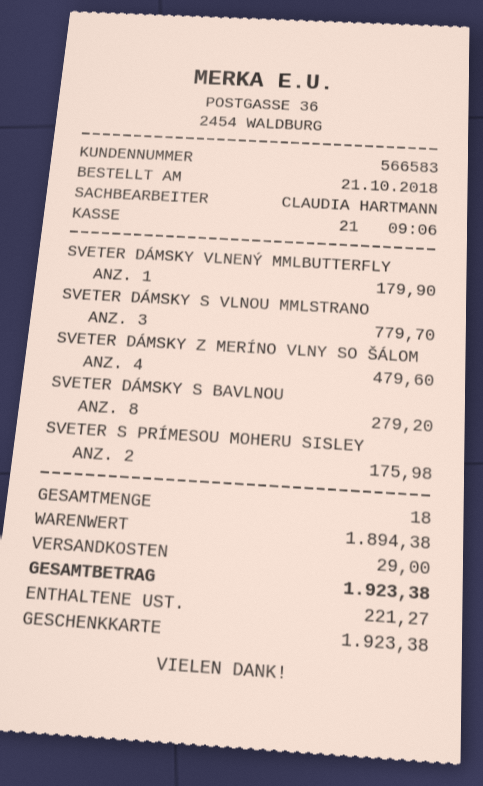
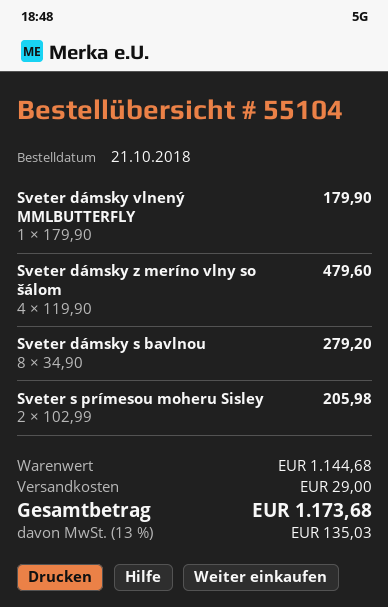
SVETER DÁMSKY S VLNOU MMLSTRANO: 3 for 779.70 -> none
SVETER S PRÍMESOU MOHERU SISLEY: 2 for 175.98 -> 2 for 205.98
subtotal: 1894.38 -> 1144.68
tax: 221.27 -> 135.03
total: 1923.38 -> 1173.68

